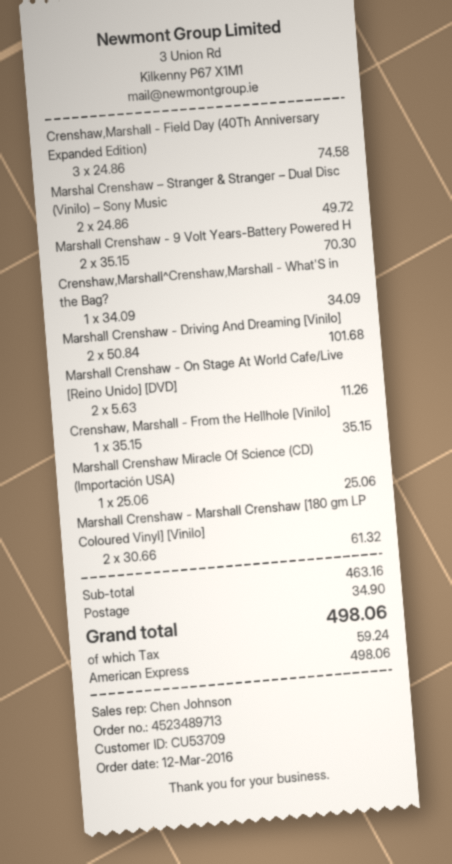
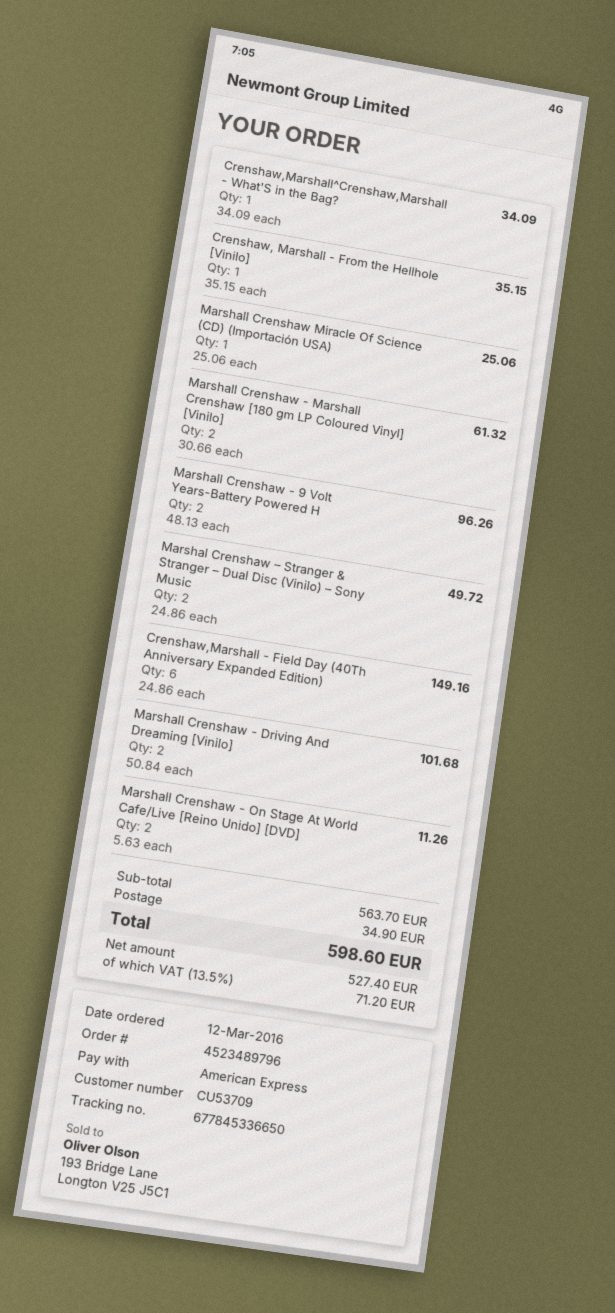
order number: 4523489713 -> 4523489796
Crenshaw,Marshall - Field Day (40Th Anniversary Expanded Edition): 3 x 24.86 = 74.58 -> 6 x 24.86 = 149.16
Marshall Crenshaw - 9 Volt Years-Battery Powered H: 2 x 35.15 = 70.30 -> 2 x 48.13 = 96.26
subtotal: 463.16 -> 563.70
tax: 59.24 -> 71.20
total: 498.06 -> 598.60

